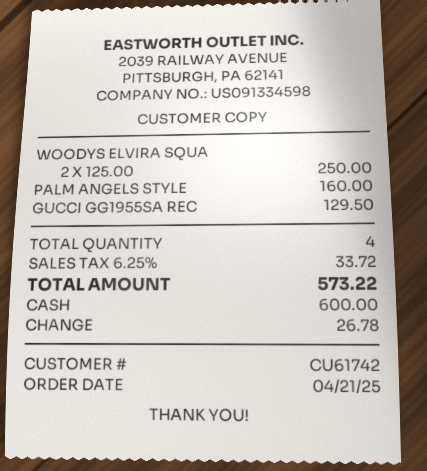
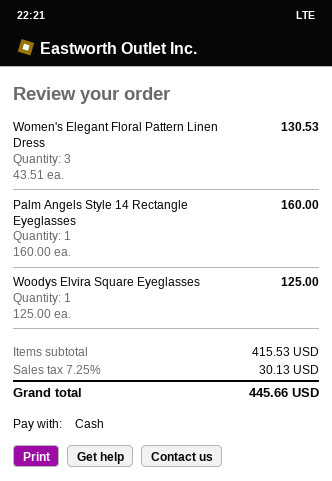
WOODYS ELVIRA SQUA: 2 x 125.00 = 250.00 -> 1 x 125.00 = 125.00
GUCCI GG1955SA REC: 1 x 129.50 = 129.50 -> none
Women's Elegant Floral Pattern Linen Dress: none -> 3 x 43.51 = 130.53
tax: 6.25% = 33.72 -> 7.25% = 30.13
total: 573.22 -> 445.66

